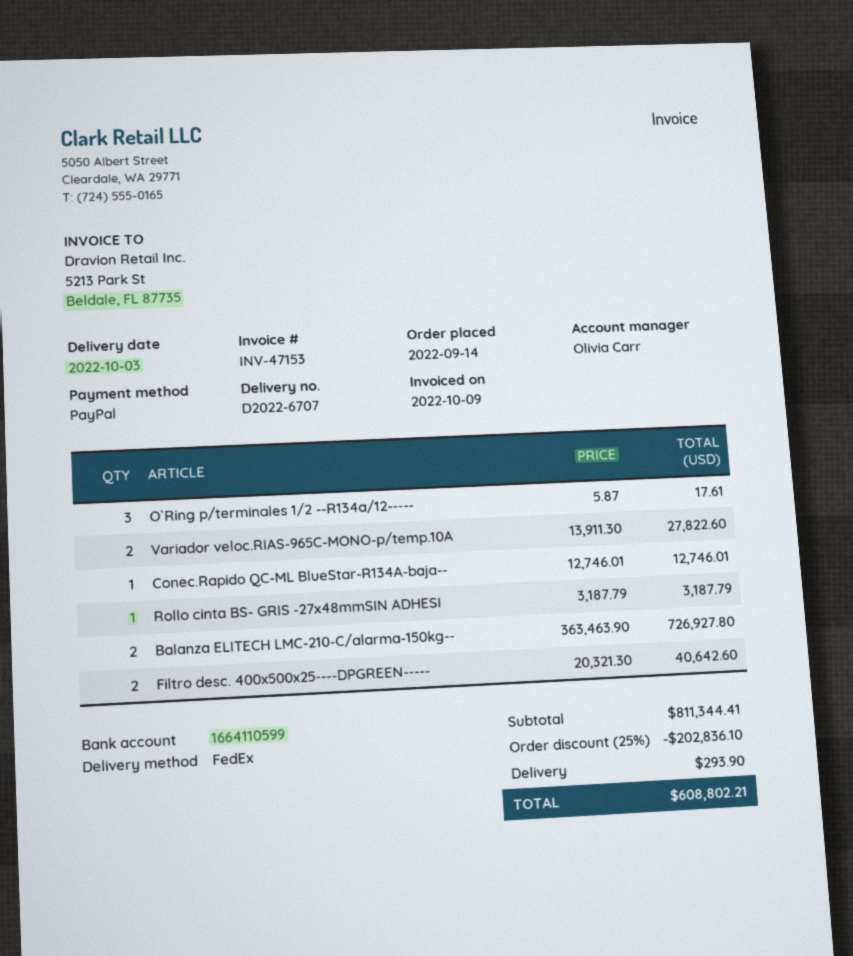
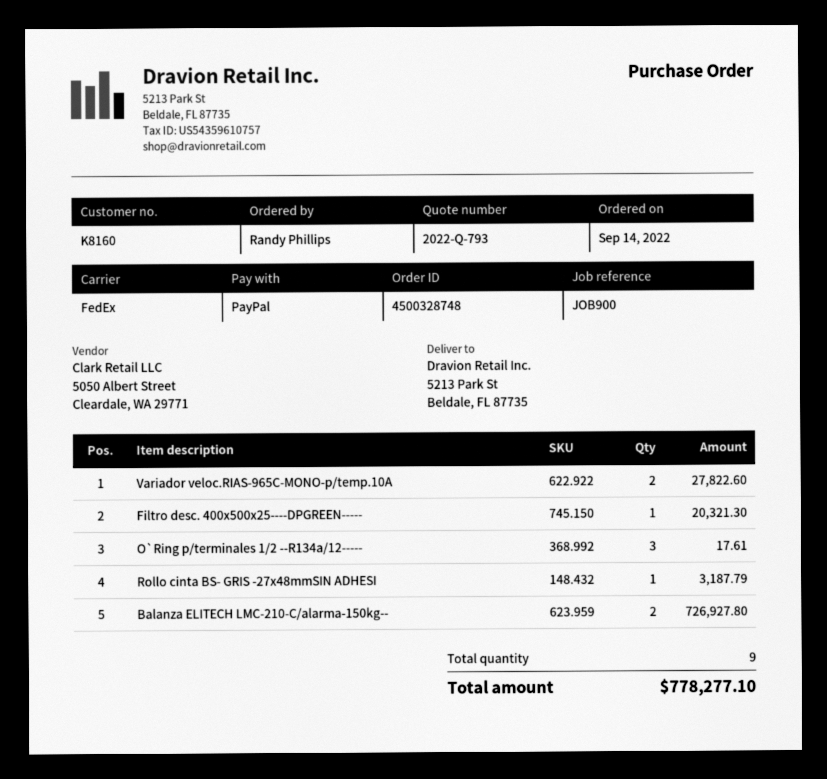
Conec.Rapido QC-ML BlueStar-R134A-baja--: 1 for 12746.01 -> none
Filtro desc. 400x500x25----DPGREEN-----: 2 for 40642.60 -> 1 for 20321.30
discount: 25% = 202836.10 -> none
shipping: 293.90 -> none
total: 608802.21 -> 778277.10

